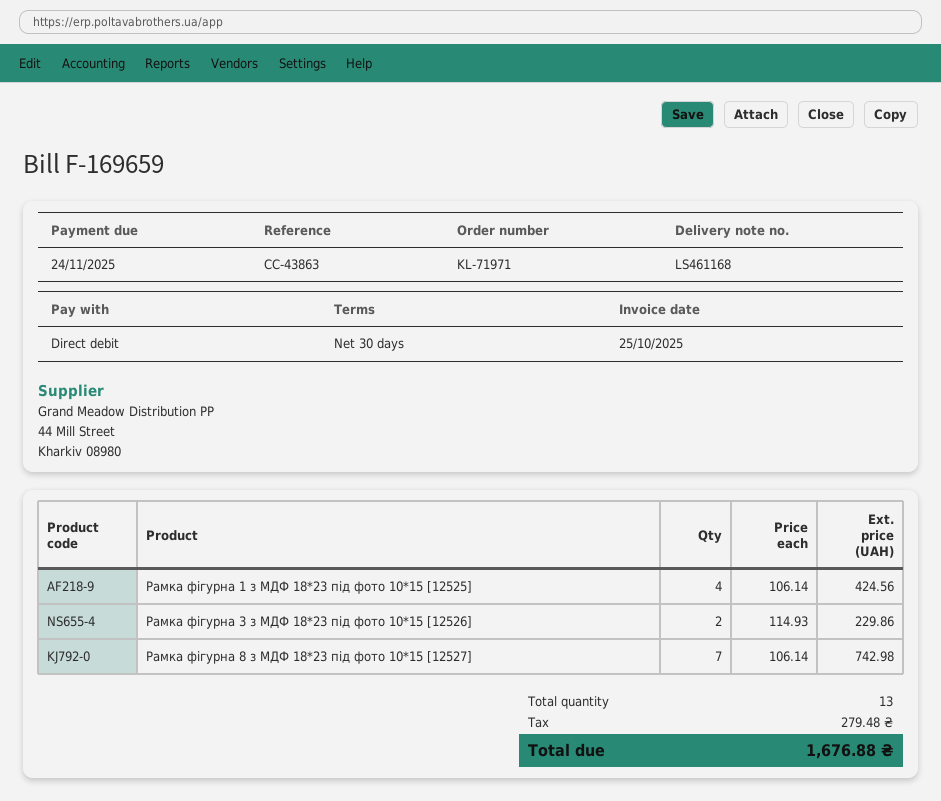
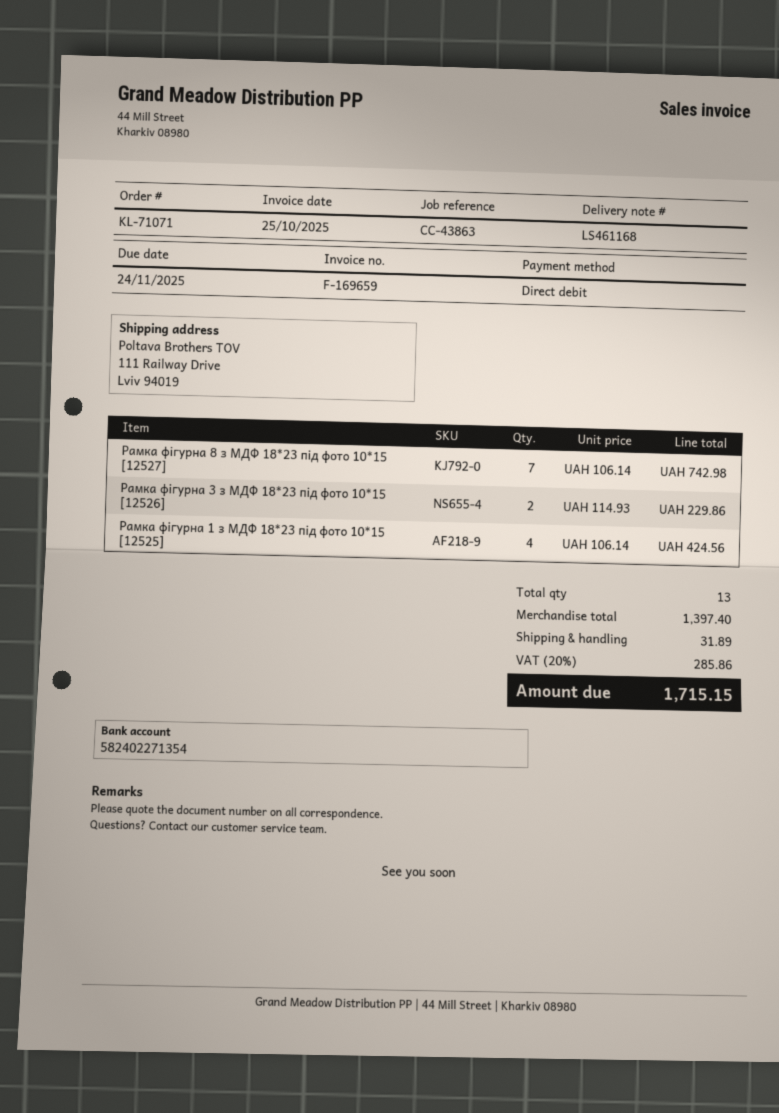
order number: KL-71971 -> KL-71071
shipping: none -> 31.89
tax: 279.48 -> 285.86
total: 1676.88 -> 1715.15

